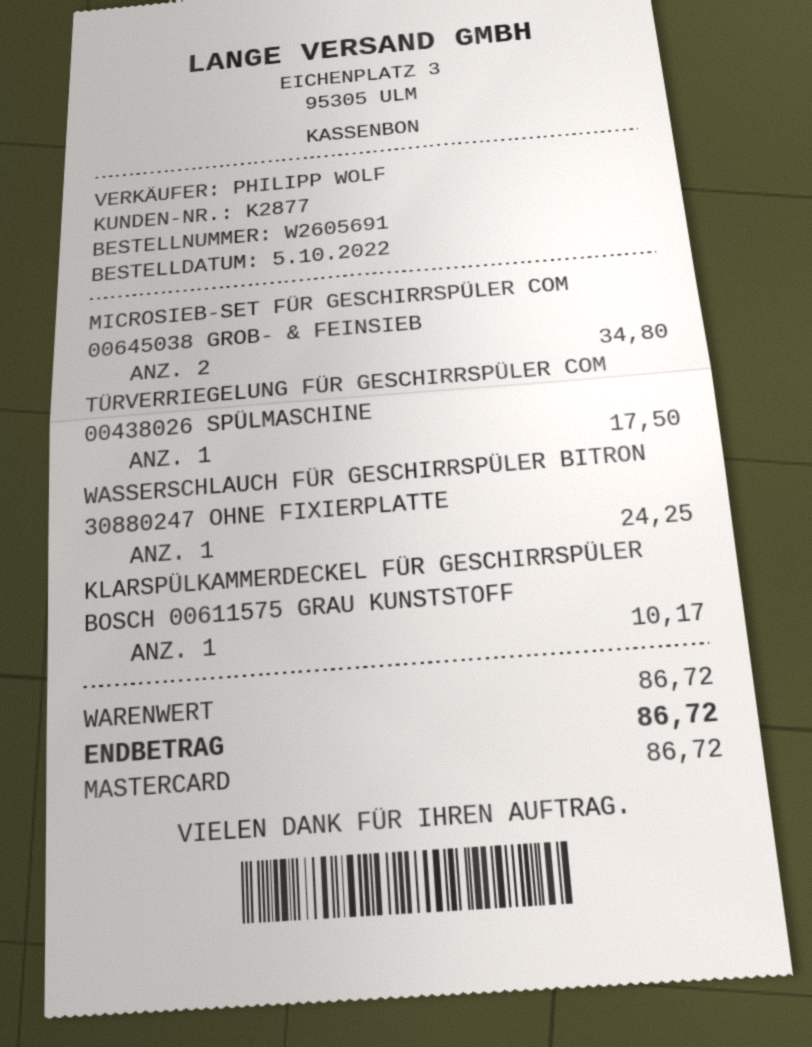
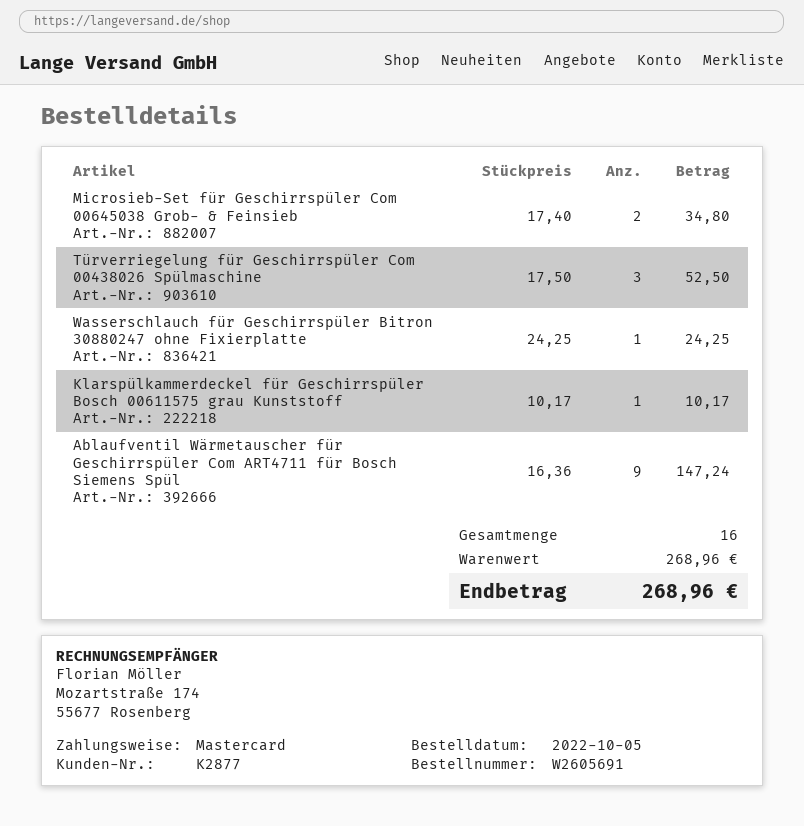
TÜRVERRIEGELUNG FÜR GESCHIRRSPÜLER COM 00438026 SPÜLMASCHINE: 1 for 17.50 -> 3 for 52.50
Ablaufventil Wärmetauscher für Geschirrspüler Com ART4711 für Bosch Siemens Spül: none -> 9 for 147.24
subtotal: 86.72 -> 268.96
total: 86.72 -> 268.96

